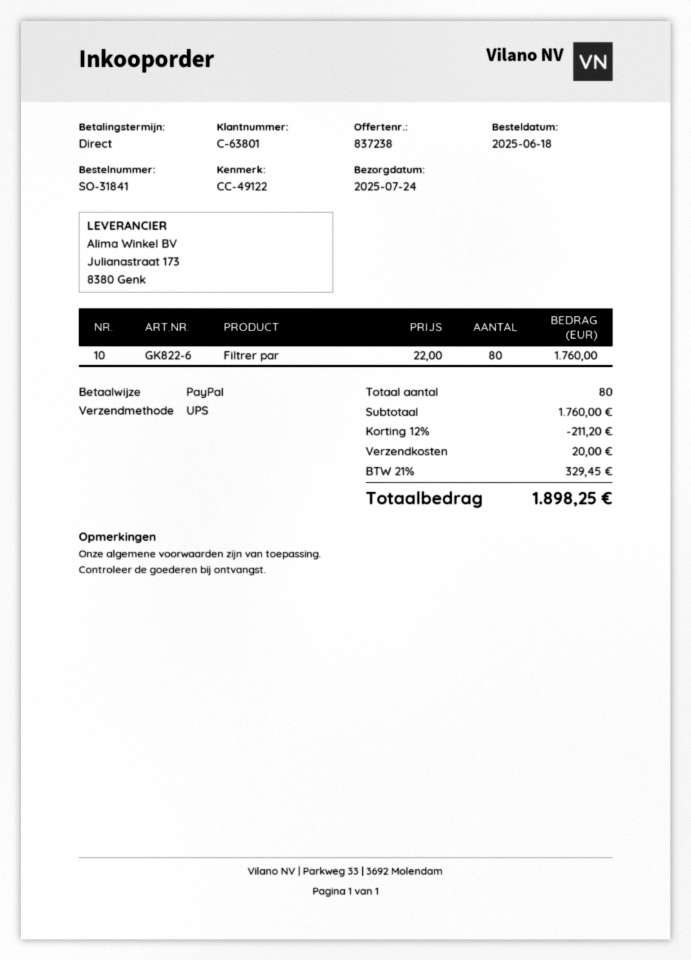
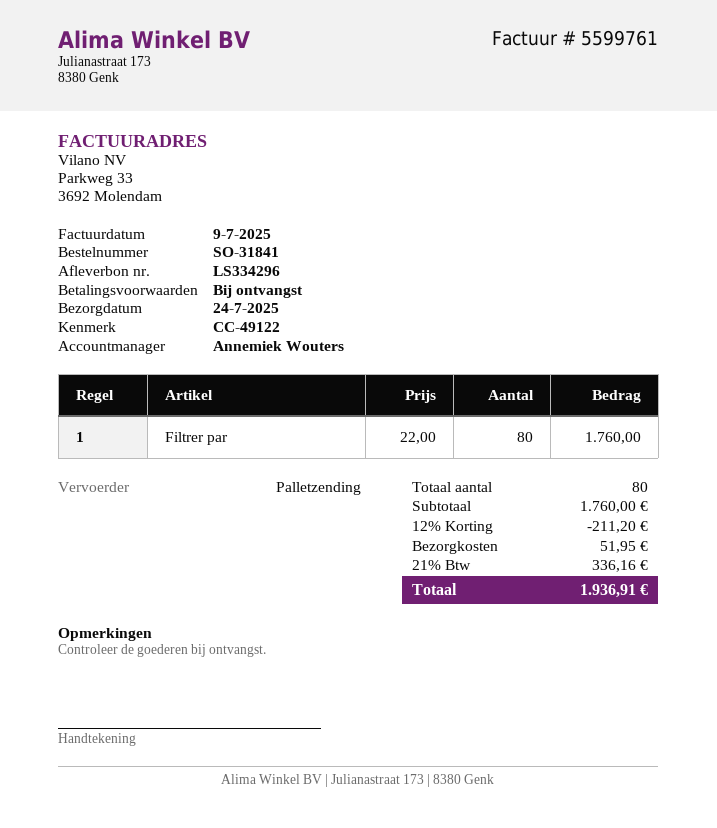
shipping method: UPS -> pallet freight
shipping: 20.00 -> 51.95
tax: 21% = 329.45 -> 21% = 336.16
total: 1898.25 -> 1936.91

